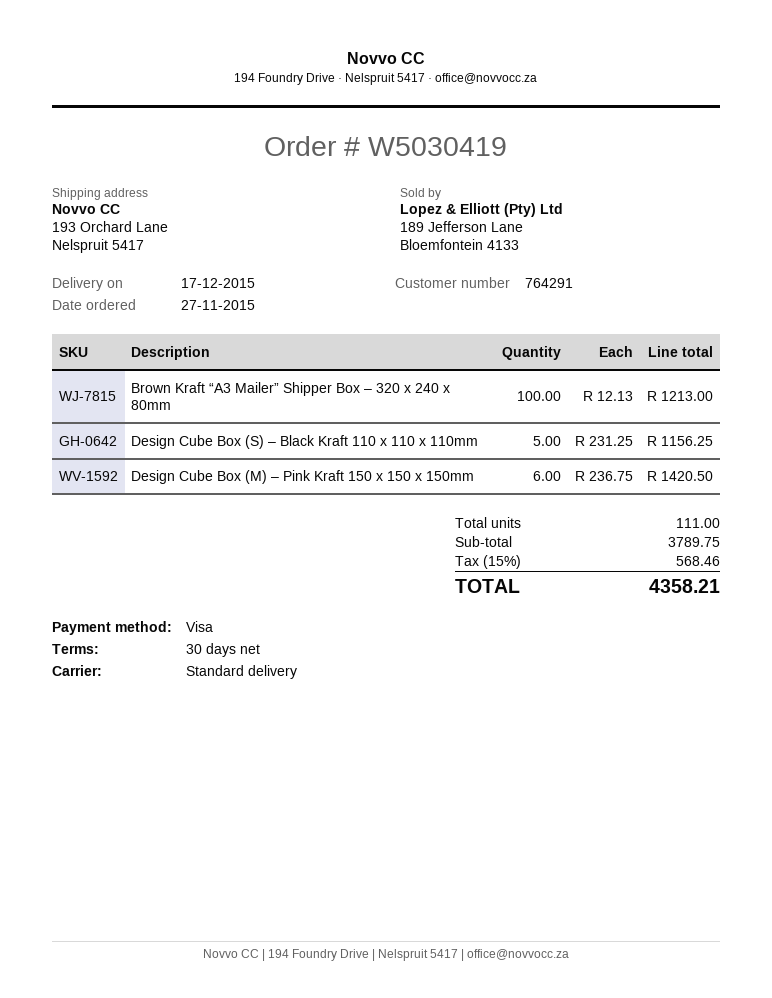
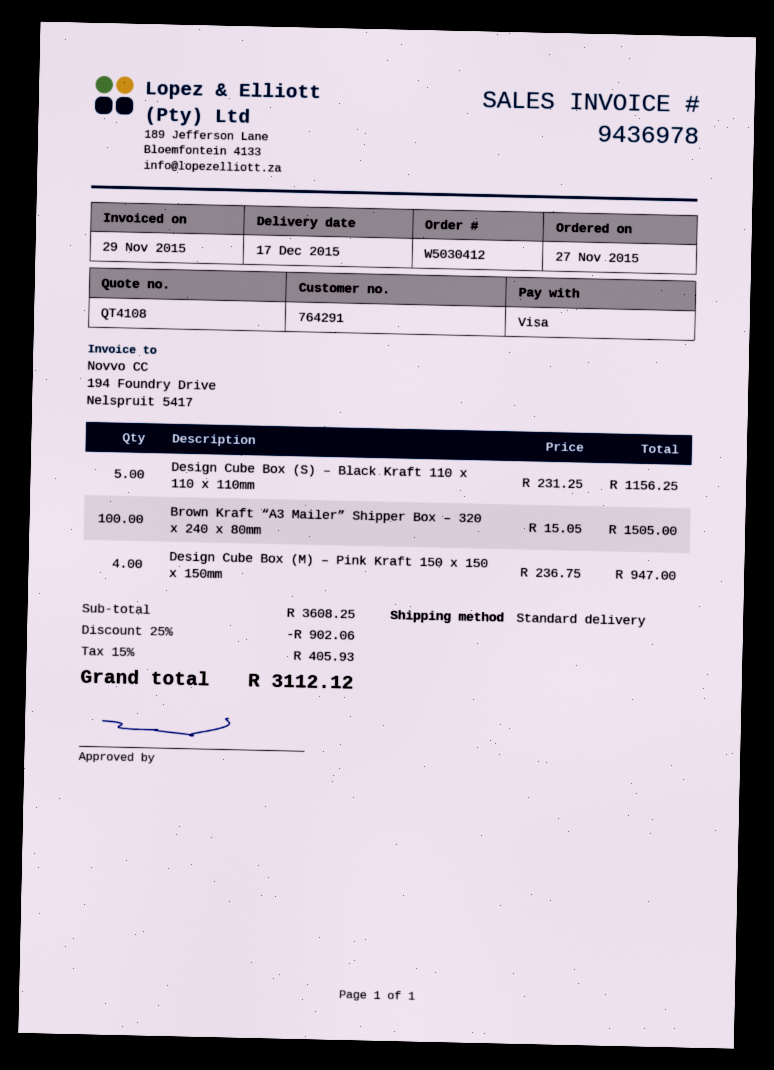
order number: W5030419 -> W5030412
Brown Kraft “A3 Mailer” Shipper Box – 320 x 240 x 80mm: 100 x 12.13 = 1213.00 -> 100 x 15.05 = 1505.00
Design Cube Box (M) – Pink Kraft 150 x 150 x 150mm: 6 x 236.75 = 1420.50 -> 4 x 236.75 = 947.00
subtotal: 3789.75 -> 3608.25
discount: none -> 25% = 902.06
tax: 15% = 568.46 -> 15% = 405.93
total: 4358.21 -> 3112.12

